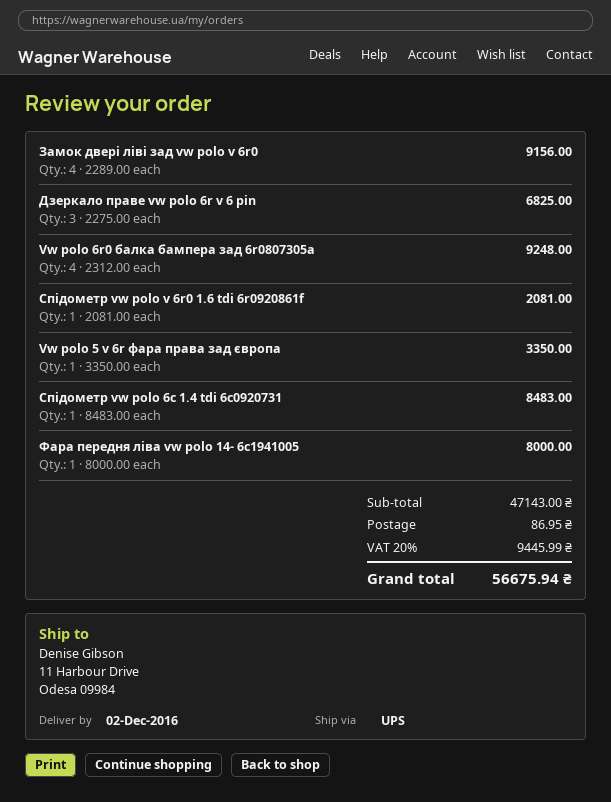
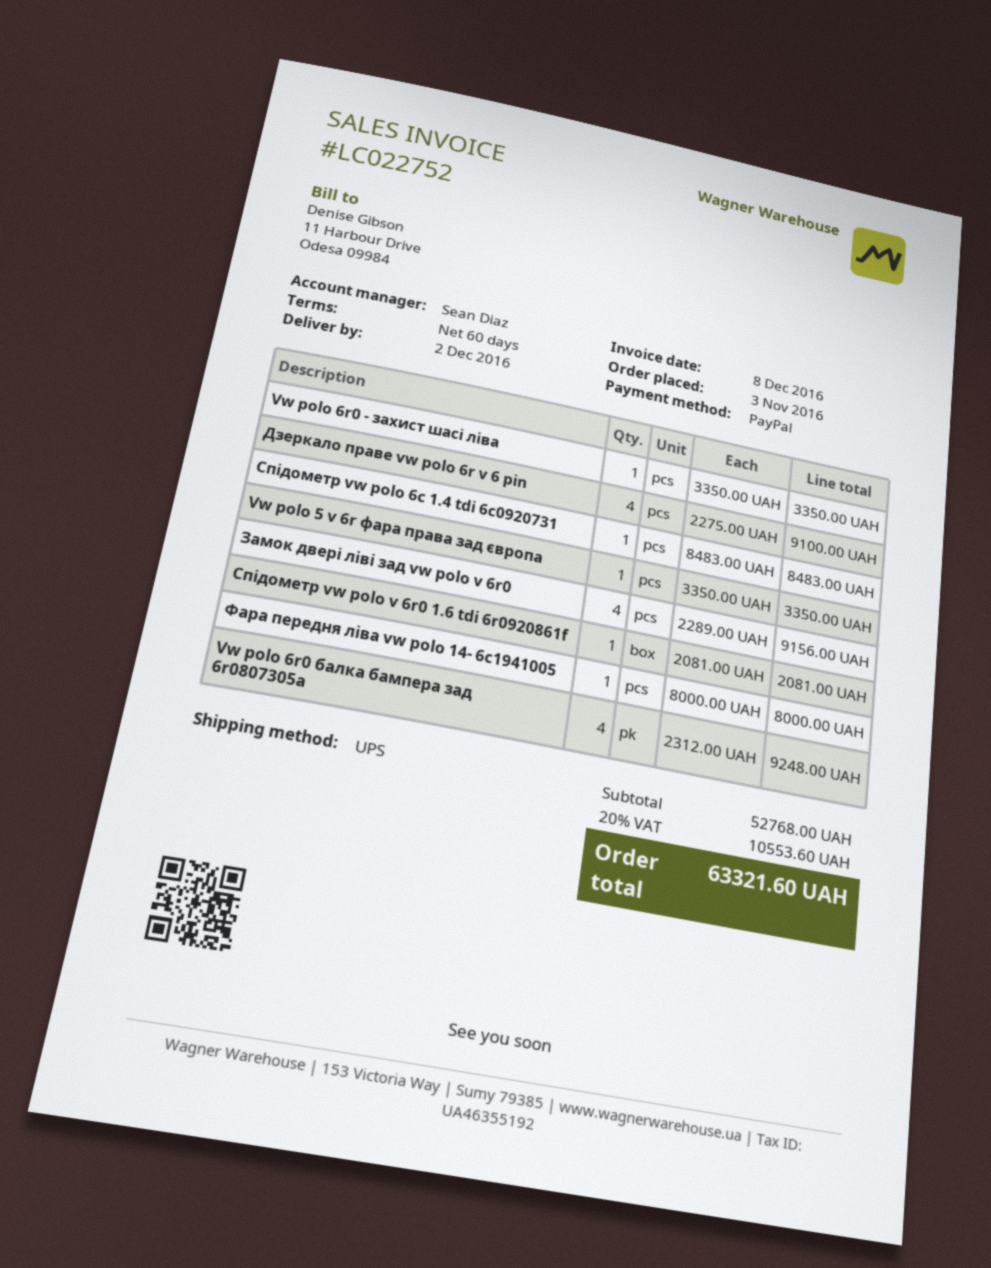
Дзеркало праве vw polo 6r v 6 pin: 3 x 2275.00 = 6825.00 -> 4 x 2275.00 = 9100.00
Vw polo 6r0 - захист шасі ліва: none -> 1 x 3350.00 = 3350.00
subtotal: 47143.00 -> 52768.00
shipping: 86.95 -> none
tax: 20% = 9445.99 -> 20% = 10553.60
total: 56675.94 -> 63321.60

